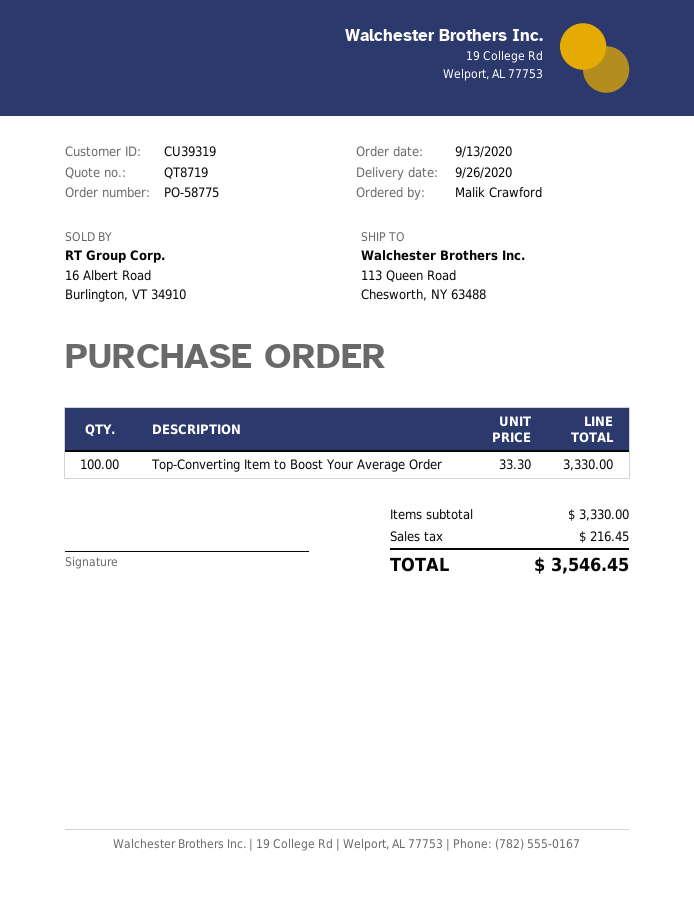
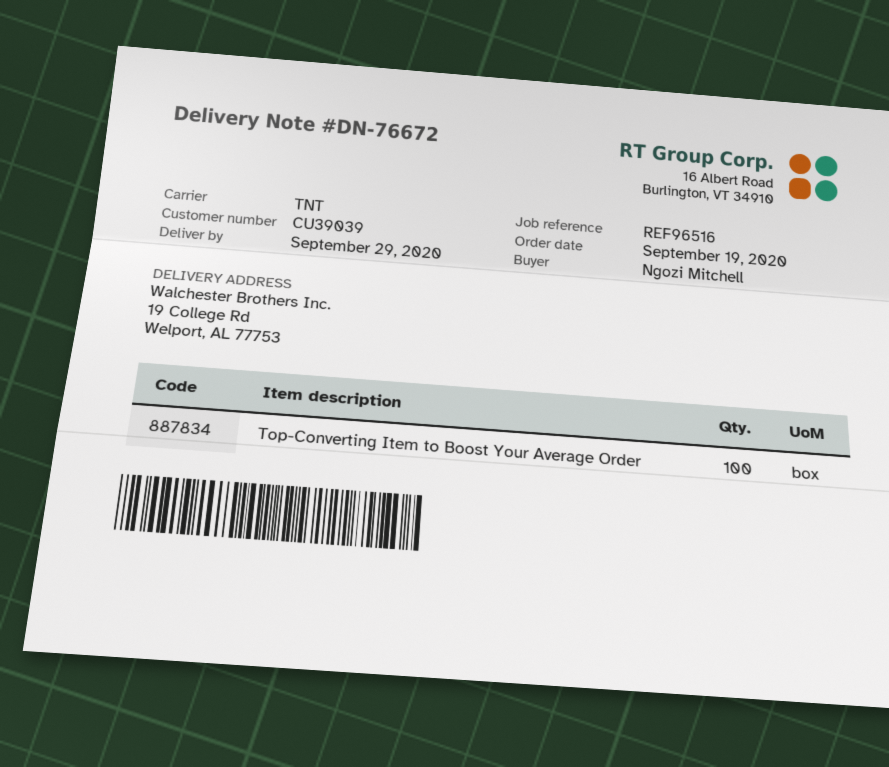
order date: 2020-09-13 -> 2020-09-19
delivery date: 2020-09-26 -> 2020-09-29
customer number: CU39319 -> CU39039
ordered by: Malik Crawford -> Ngozi Mitchell
ship to: 113 Queen Road, Chesworth, NY 63488 -> 19 College Rd, Welport, AL 77753

